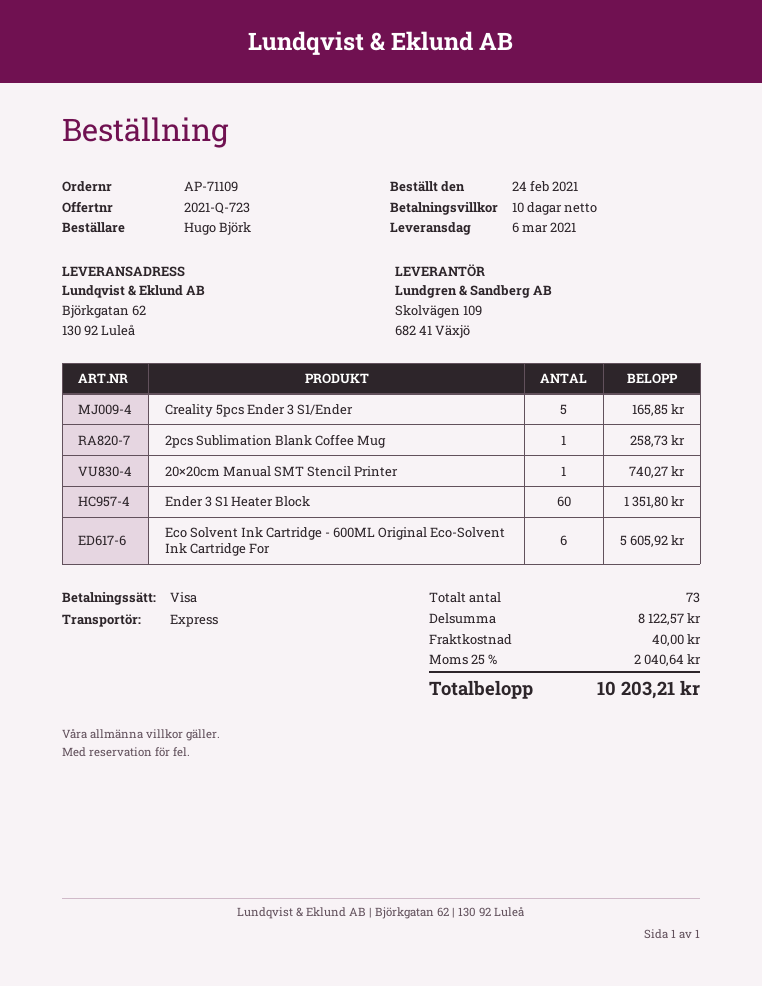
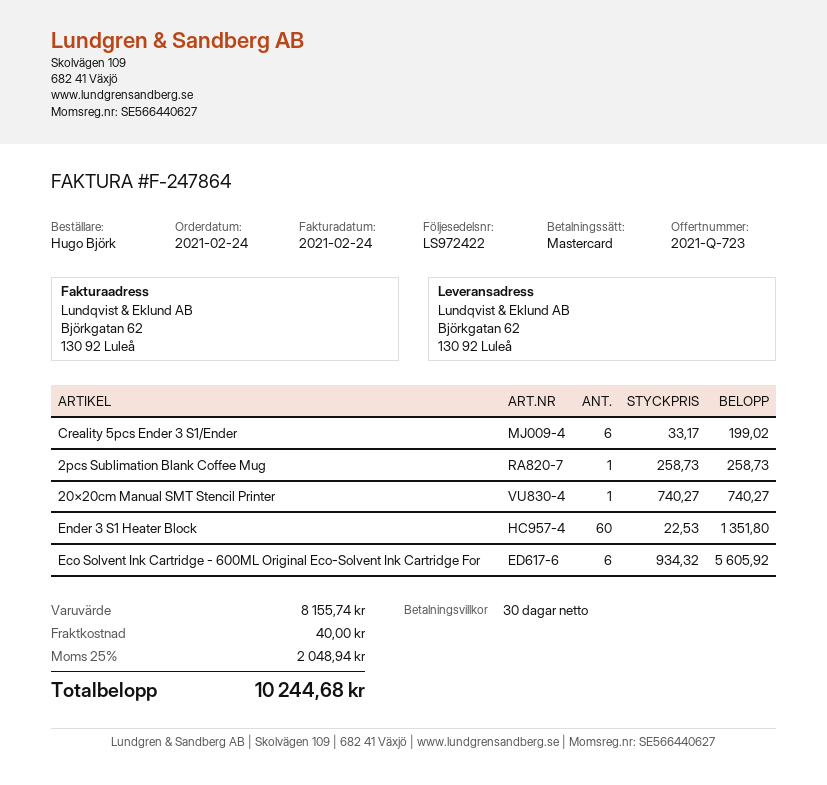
payment terms: 10 days -> 30 days
payment method: Visa -> Mastercard
Creality 5pcs Ender 3 S1/Ender: 5 for 165.85 -> 6 for 199.02
subtotal: 8122.57 -> 8155.74
tax: 25% = 2040.64 -> 25% = 2048.94
total: 10203.21 -> 10244.68

